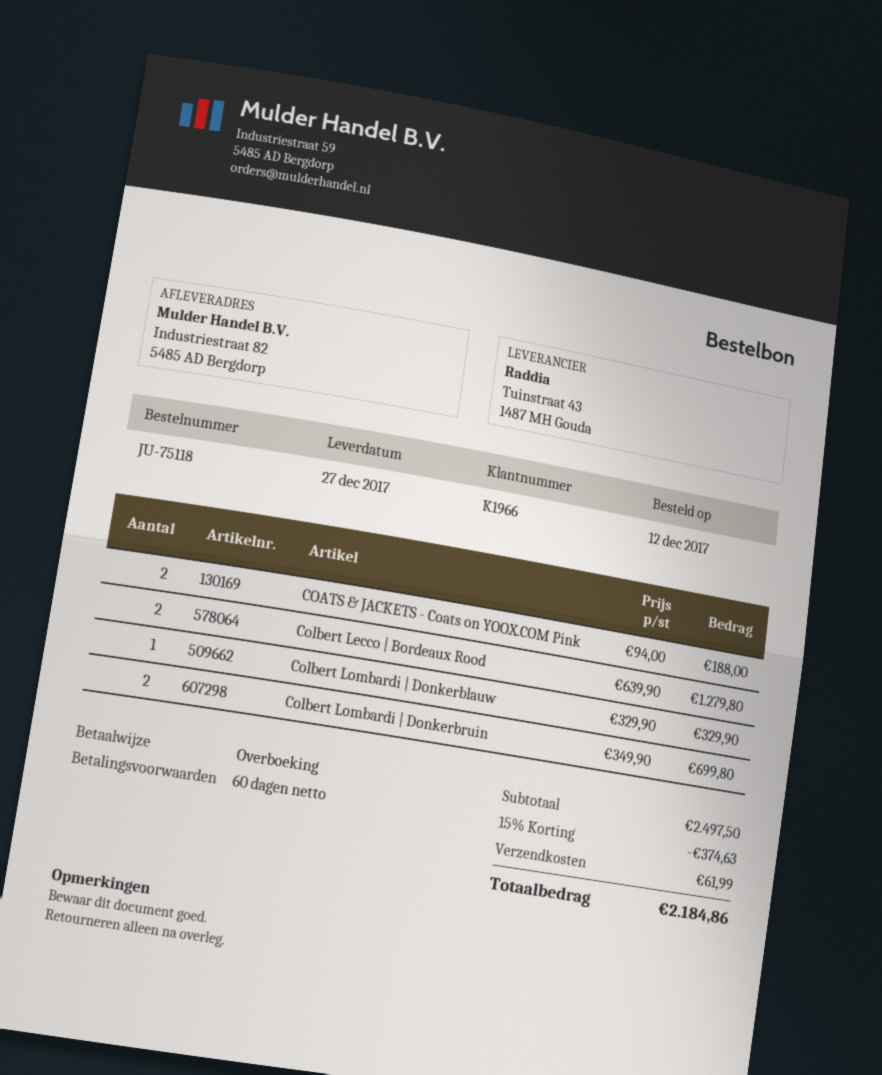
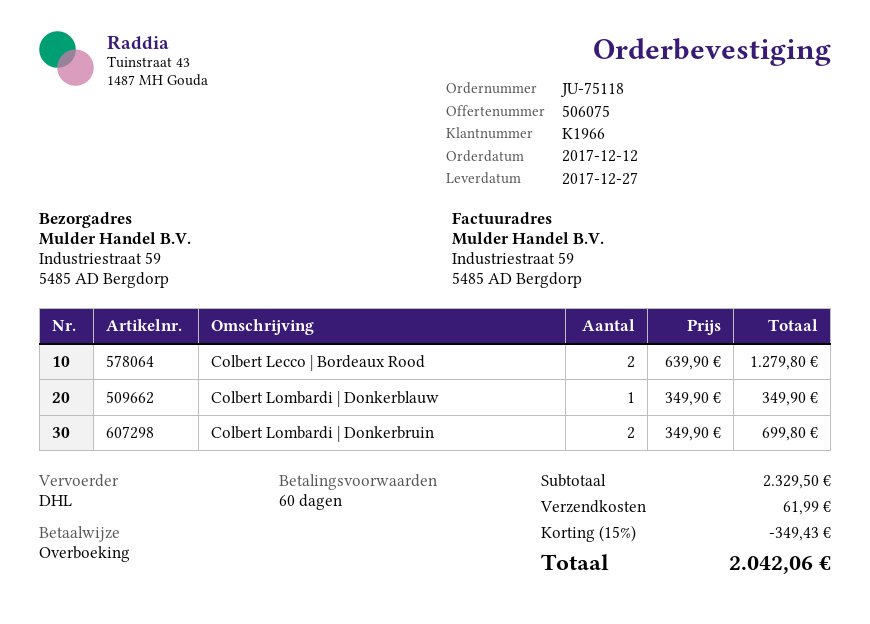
ship to: Industriestraat 82, 5485 AD Bergdorp -> Industriestraat 59, 5485 AD Bergdorp
COATS & JACKETS - Coats on YOOX.COM Pink: 2 x 94.00 = 188.00 -> none
Colbert Lombardi | Donkerblauw: 1 x 329.90 = 329.90 -> 1 x 349.90 = 349.90
subtotal: 2497.50 -> 2329.50
discount: 15% = 374.63 -> 15% = 349.43
total: 2184.86 -> 2042.06

